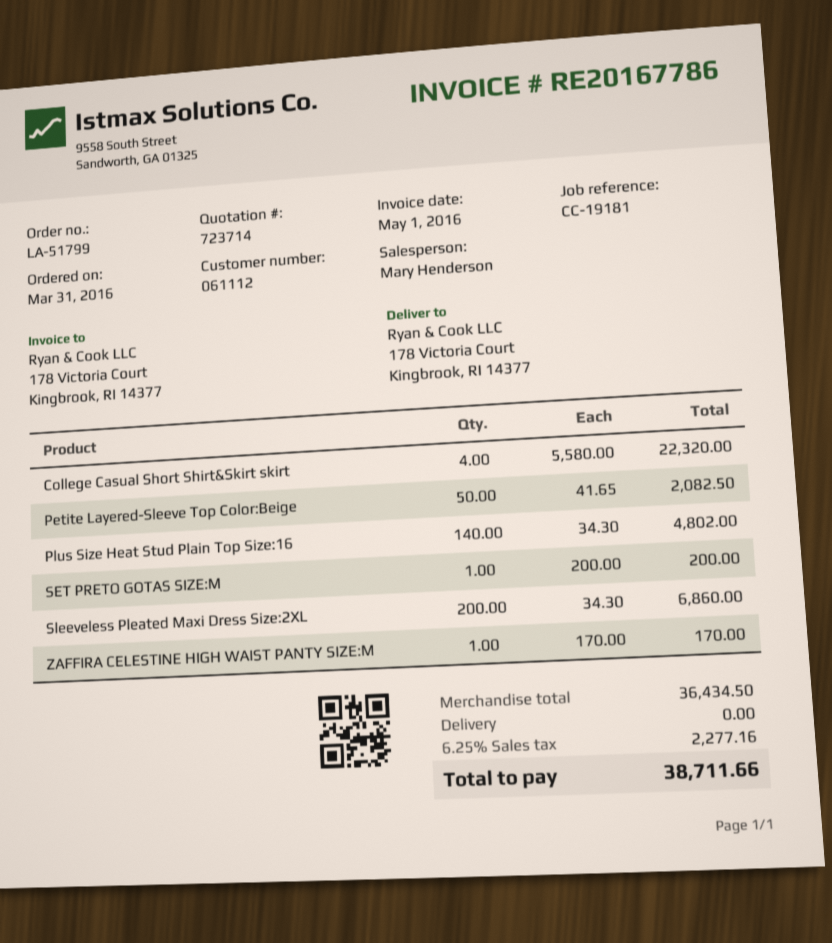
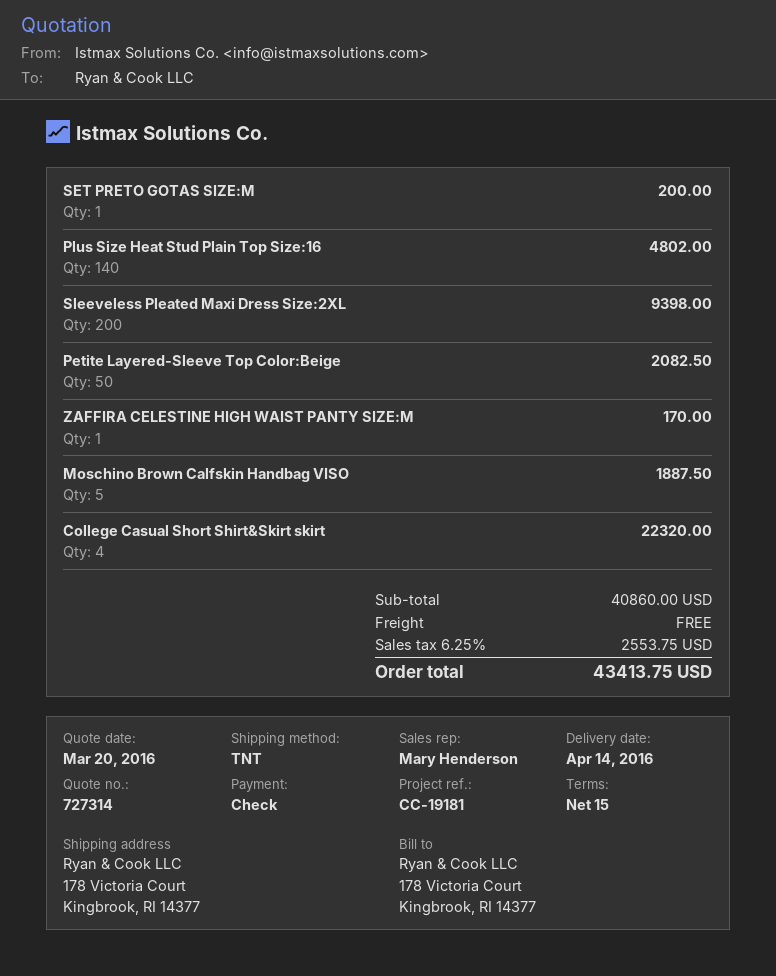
quote number: 723714 -> 727314
Sleeveless Pleated Maxi Dress Size:2XL: 200 for 6860.00 -> 200 for 9398.00
Moschino Brown Calfskin Handbag VISO: none -> 5 for 1887.50
subtotal: 36434.50 -> 40860.00
tax: 6.25% = 2277.16 -> 6.25% = 2553.75
total: 38711.66 -> 43413.75

